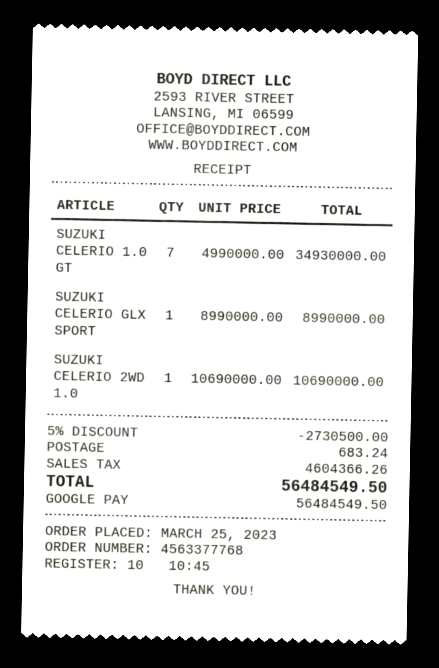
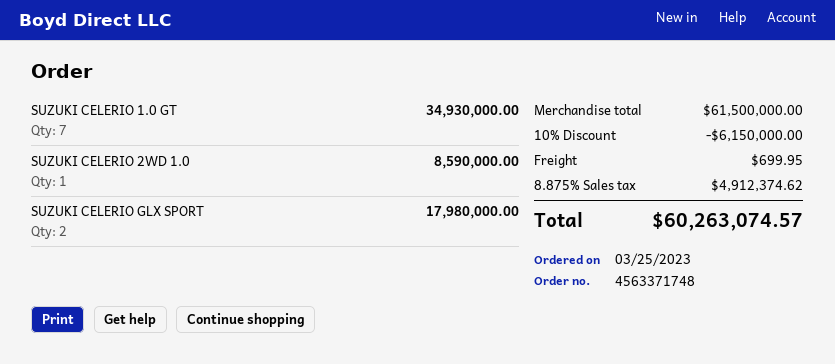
order number: 4563377768 -> 4563371748
SUZUKI CELERIO GLX SPORT: 1 for 8990000.00 -> 2 for 17980000.00
SUZUKI CELERIO 2WD 1.0: 1 for 10690000.00 -> 1 for 8590000.00
discount: 5% = 2730500.00 -> 10% = 6150000.00
shipping: 683.24 -> 699.95
tax: 4604366.26 -> 4912374.62
total: 56484549.50 -> 60263074.57

